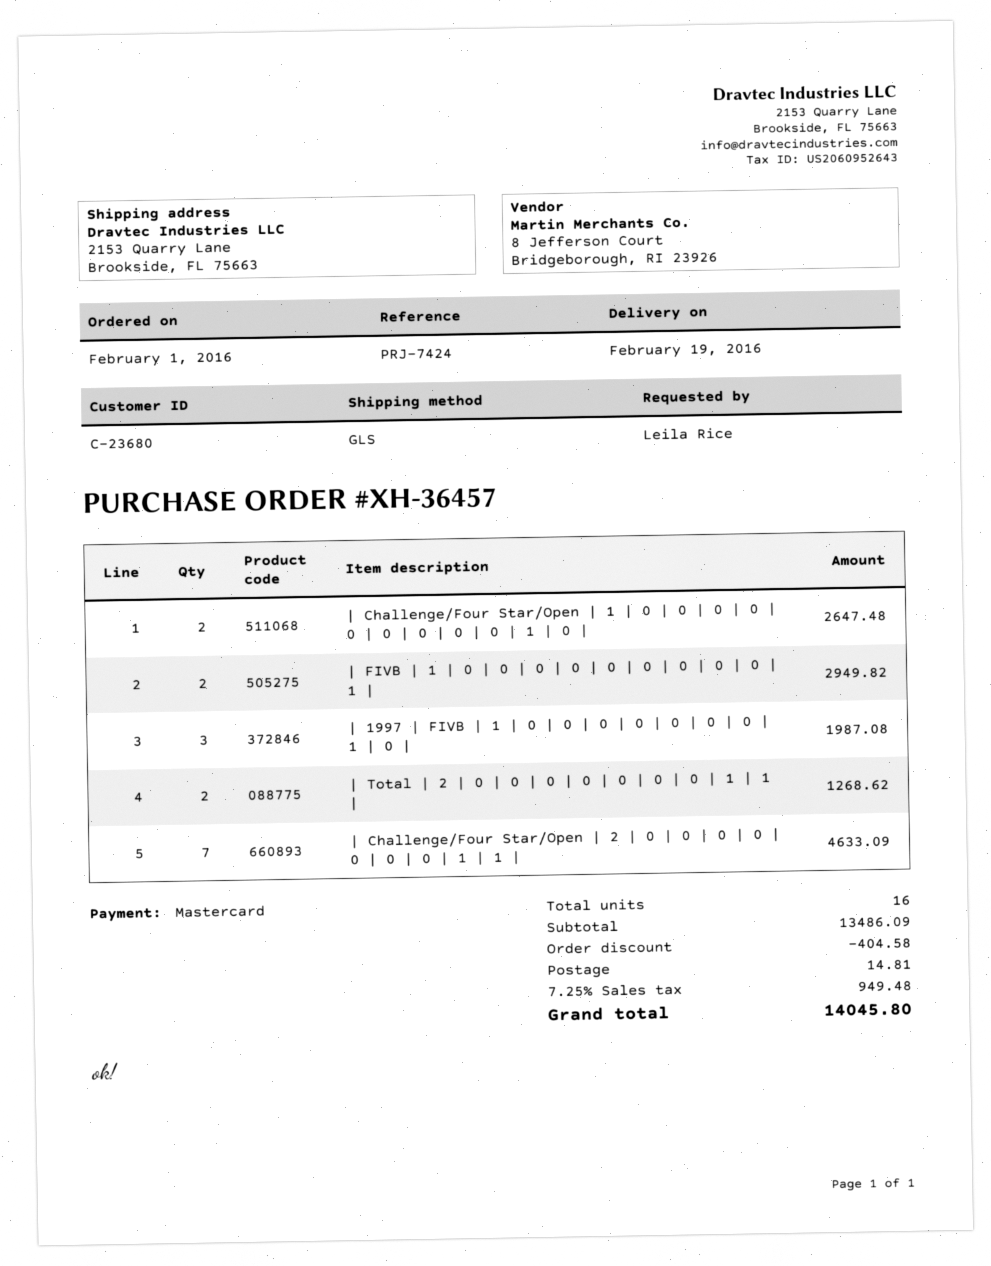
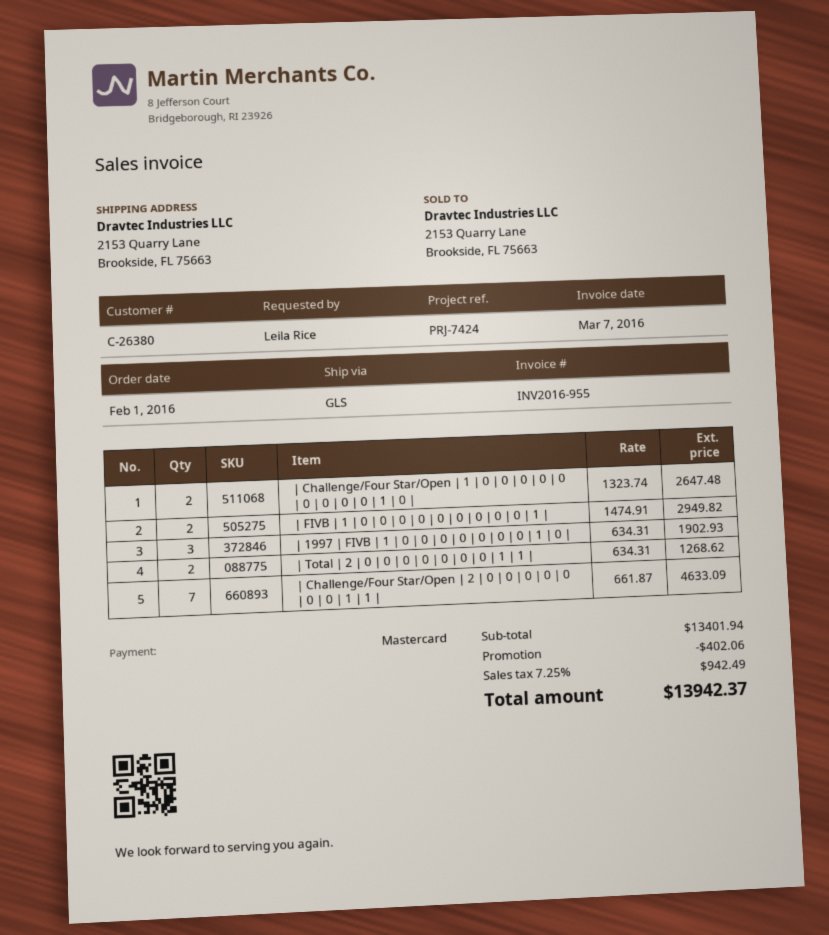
customer number: C-23680 -> C-26380
| 1997 | FIVB | 1 | 0 | 0 | 0 | 0 | 0 | 0 | 0 | 1 | 0 |: 3 for 1987.08 -> 3 for 1902.93
subtotal: 13486.09 -> 13401.94
discount: 404.58 -> 402.06
shipping: 14.81 -> none
tax: 7.25% = 949.48 -> 7.25% = 942.49
total: 14045.80 -> 13942.37

